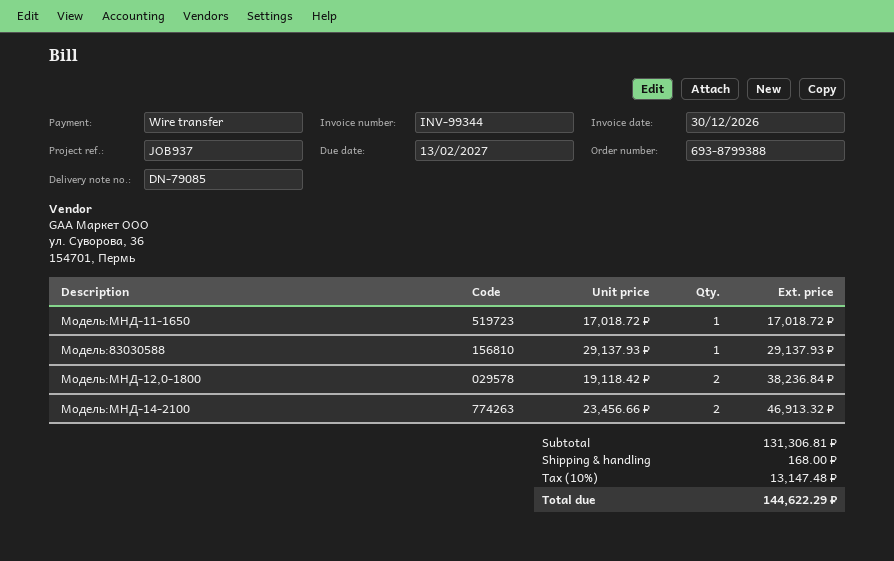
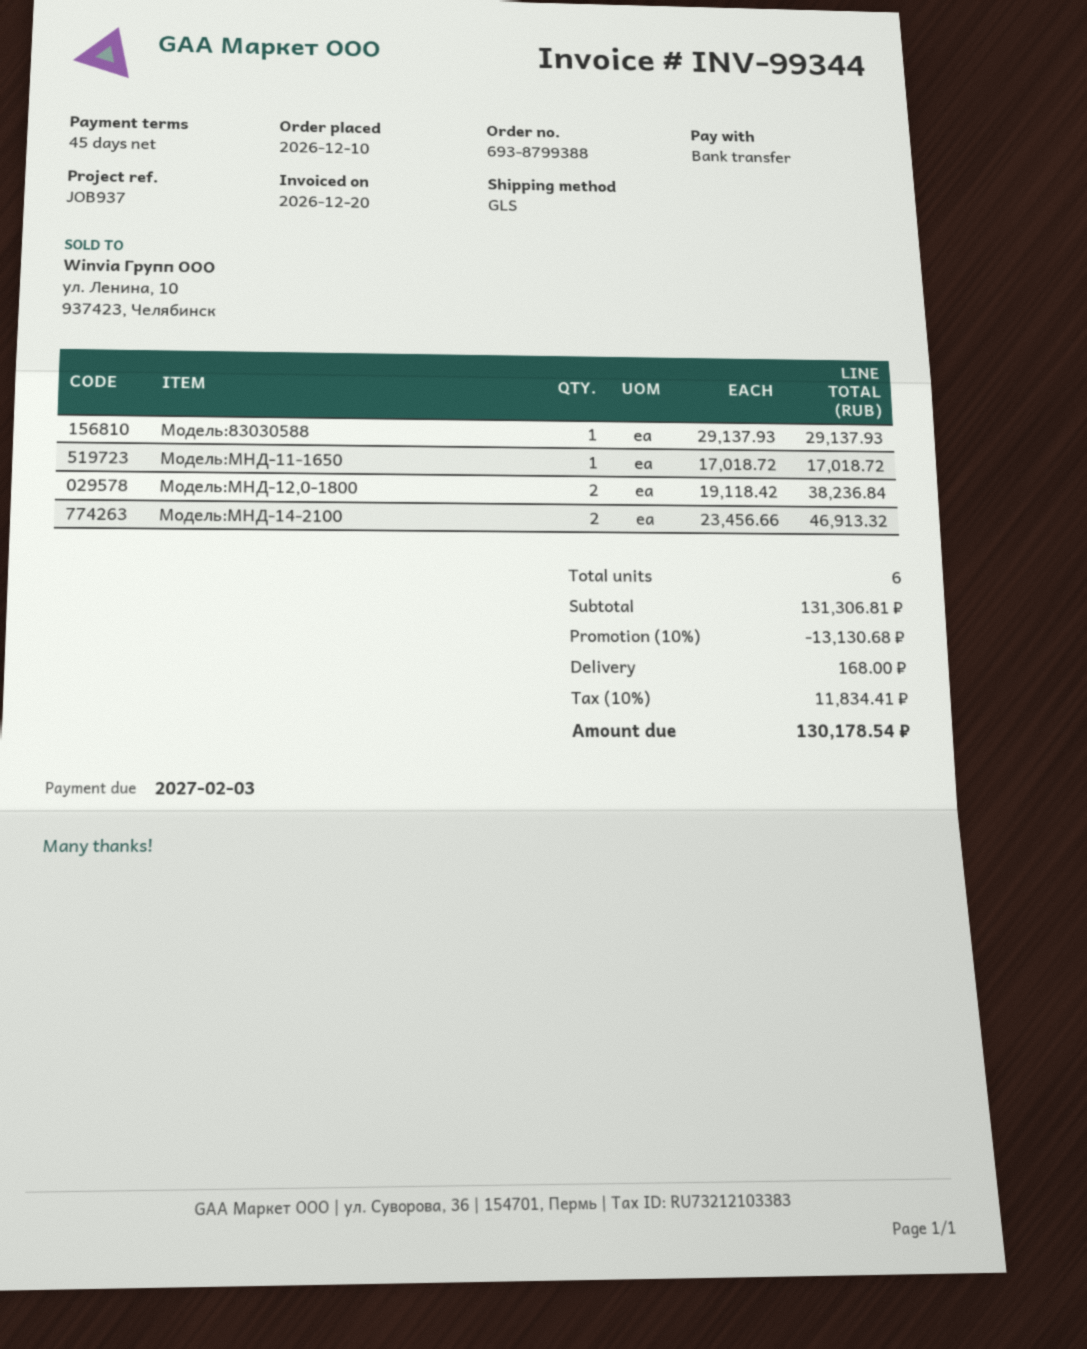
invoice date: 2026-12-30 -> 2026-12-20
due date: 2027-02-13 -> 2027-02-03
discount: none -> 10% = 13130.68
tax: 10% = 13147.48 -> 10% = 11834.41
total: 144622.29 -> 130178.54

